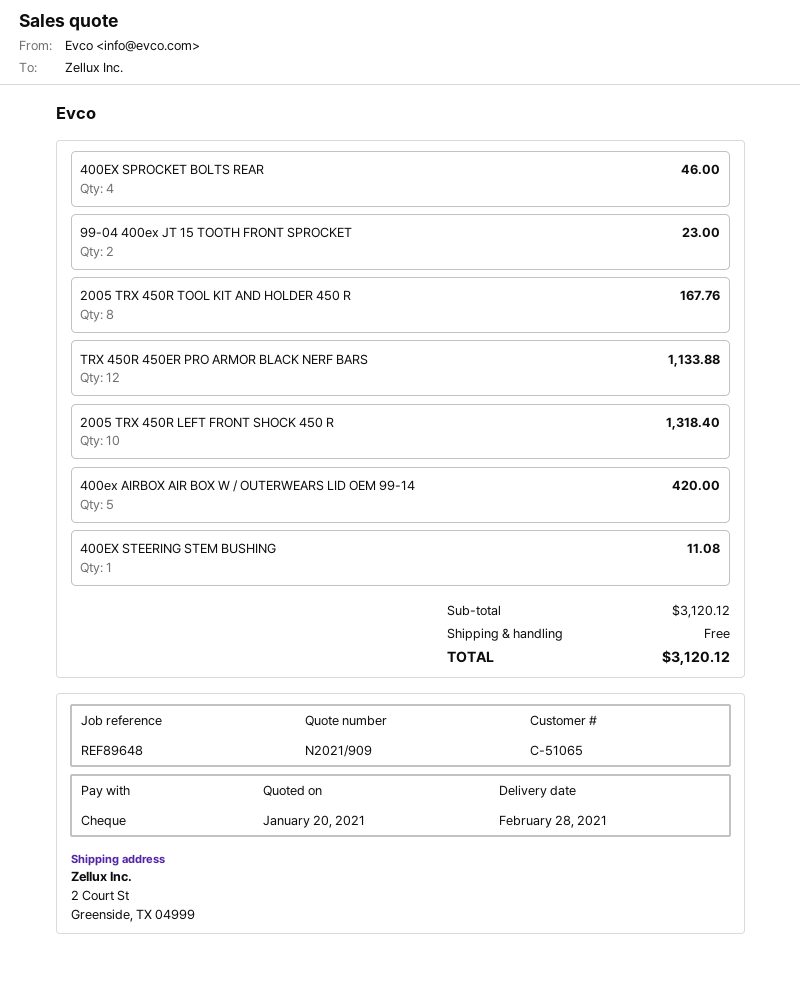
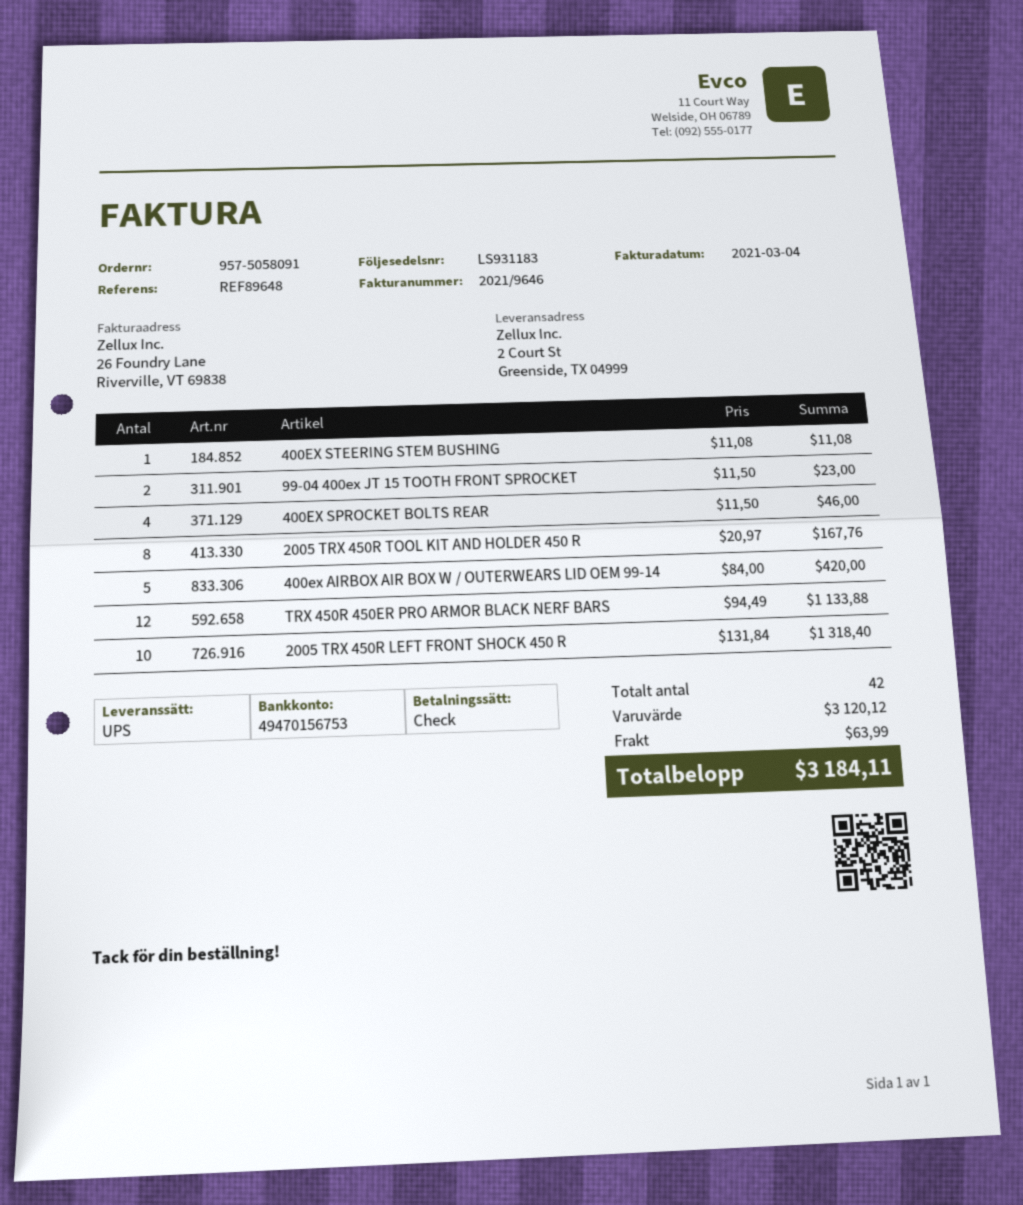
shipping: 0.00 -> 63.99
total: 3120.12 -> 3184.11

